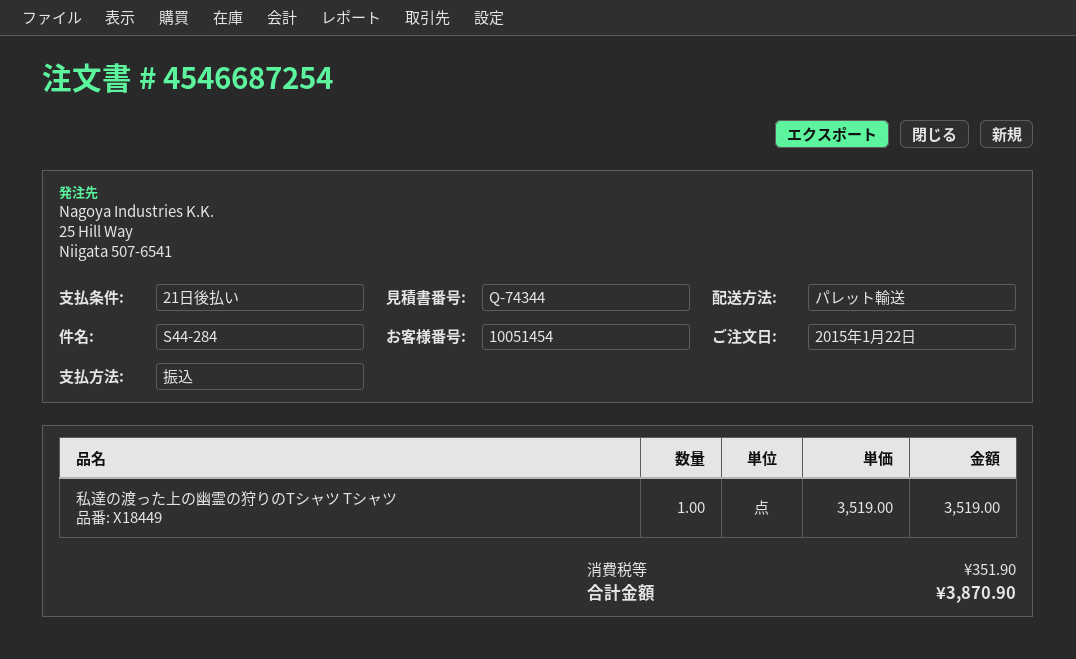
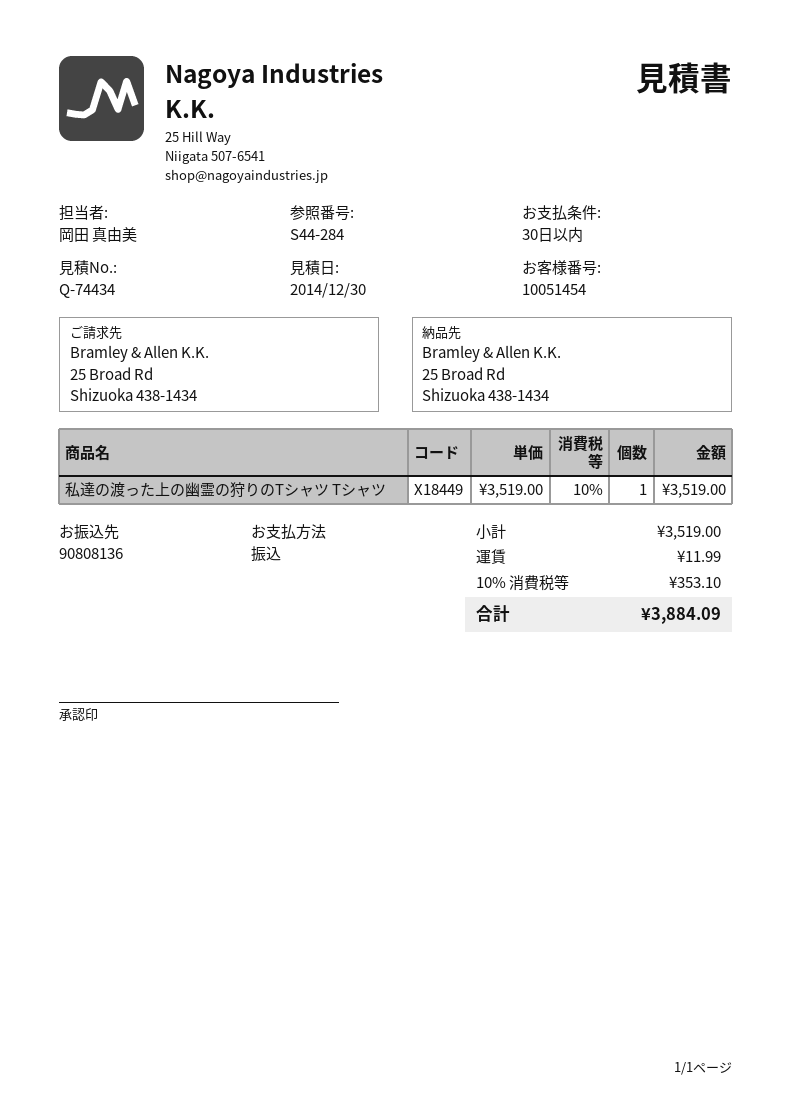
quote number: Q-74344 -> Q-74434
payment terms: 21 days -> 30 days
shipping: none -> 11.99
tax: 351.90 -> 353.10
total: 3870.90 -> 3884.09

